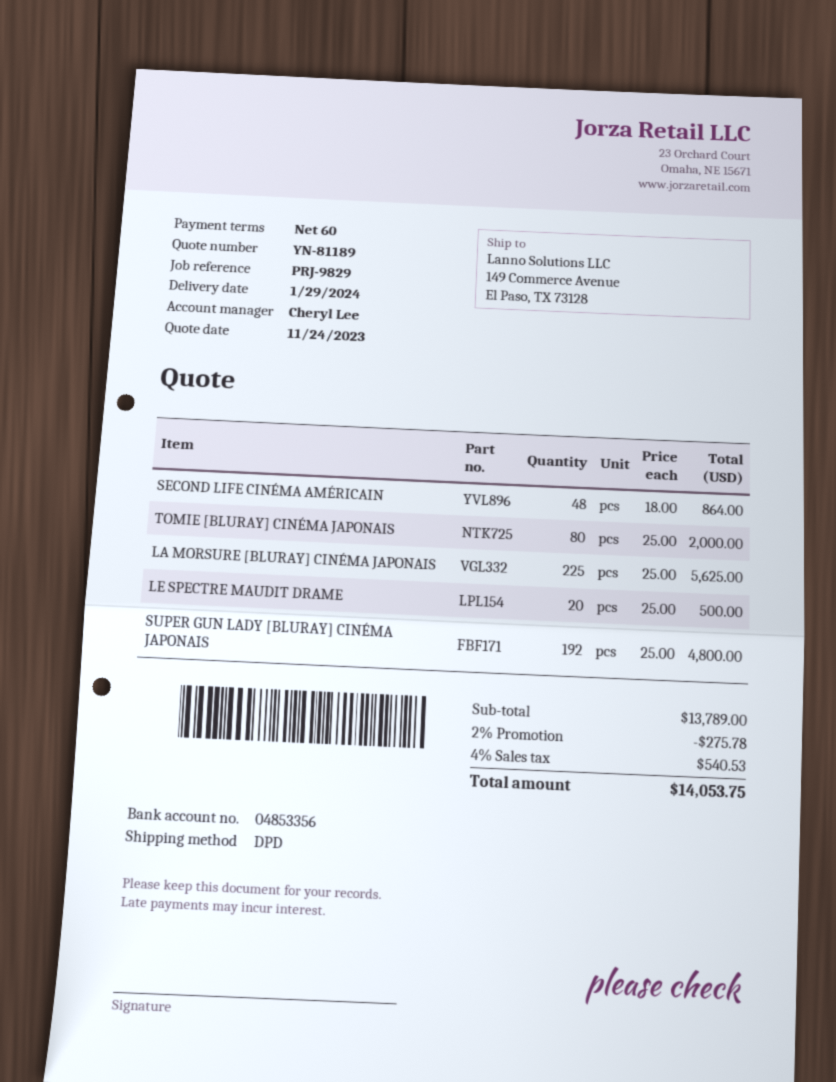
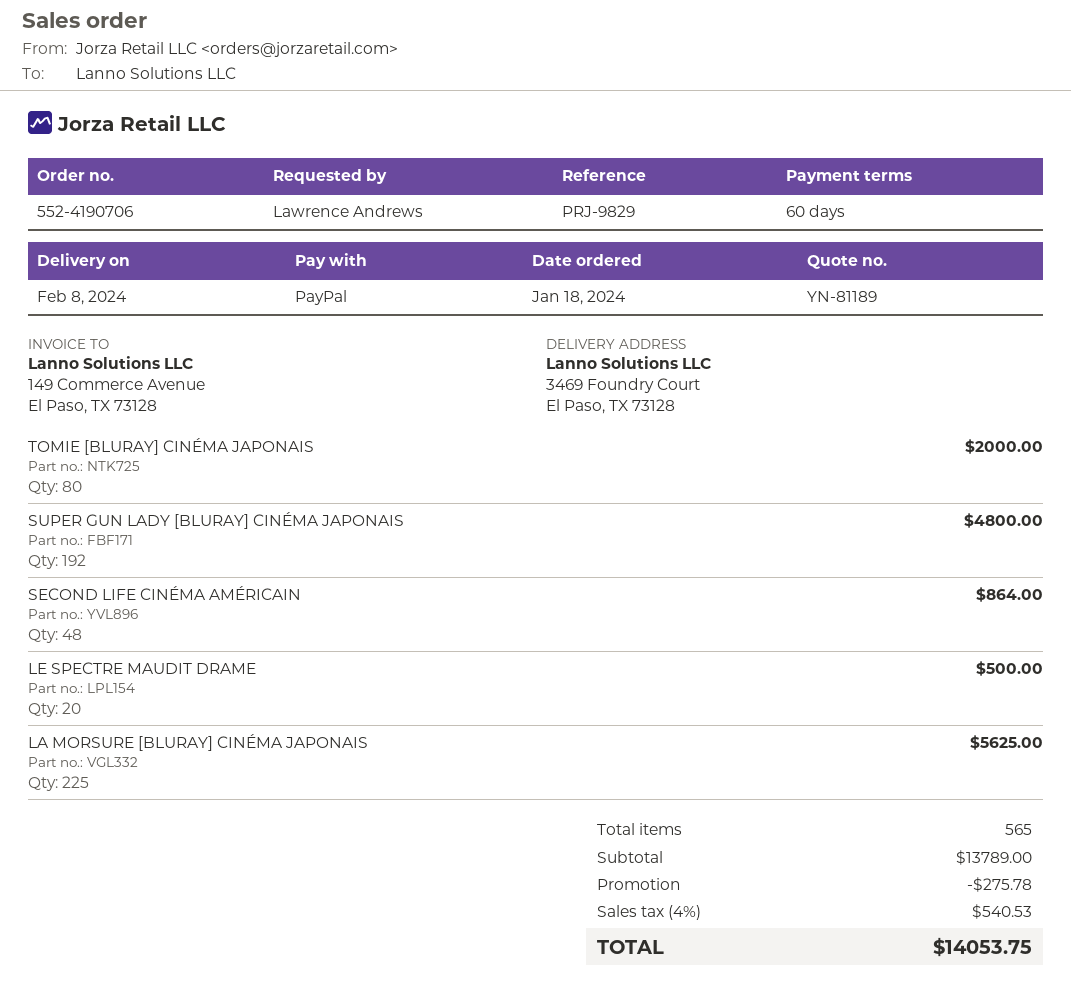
delivery date: 2024-01-29 -> 2024-02-08
ship to: 149 Commerce Avenue, El Paso, TX 73128 -> 3469 Foundry Court, El Paso, TX 73128

